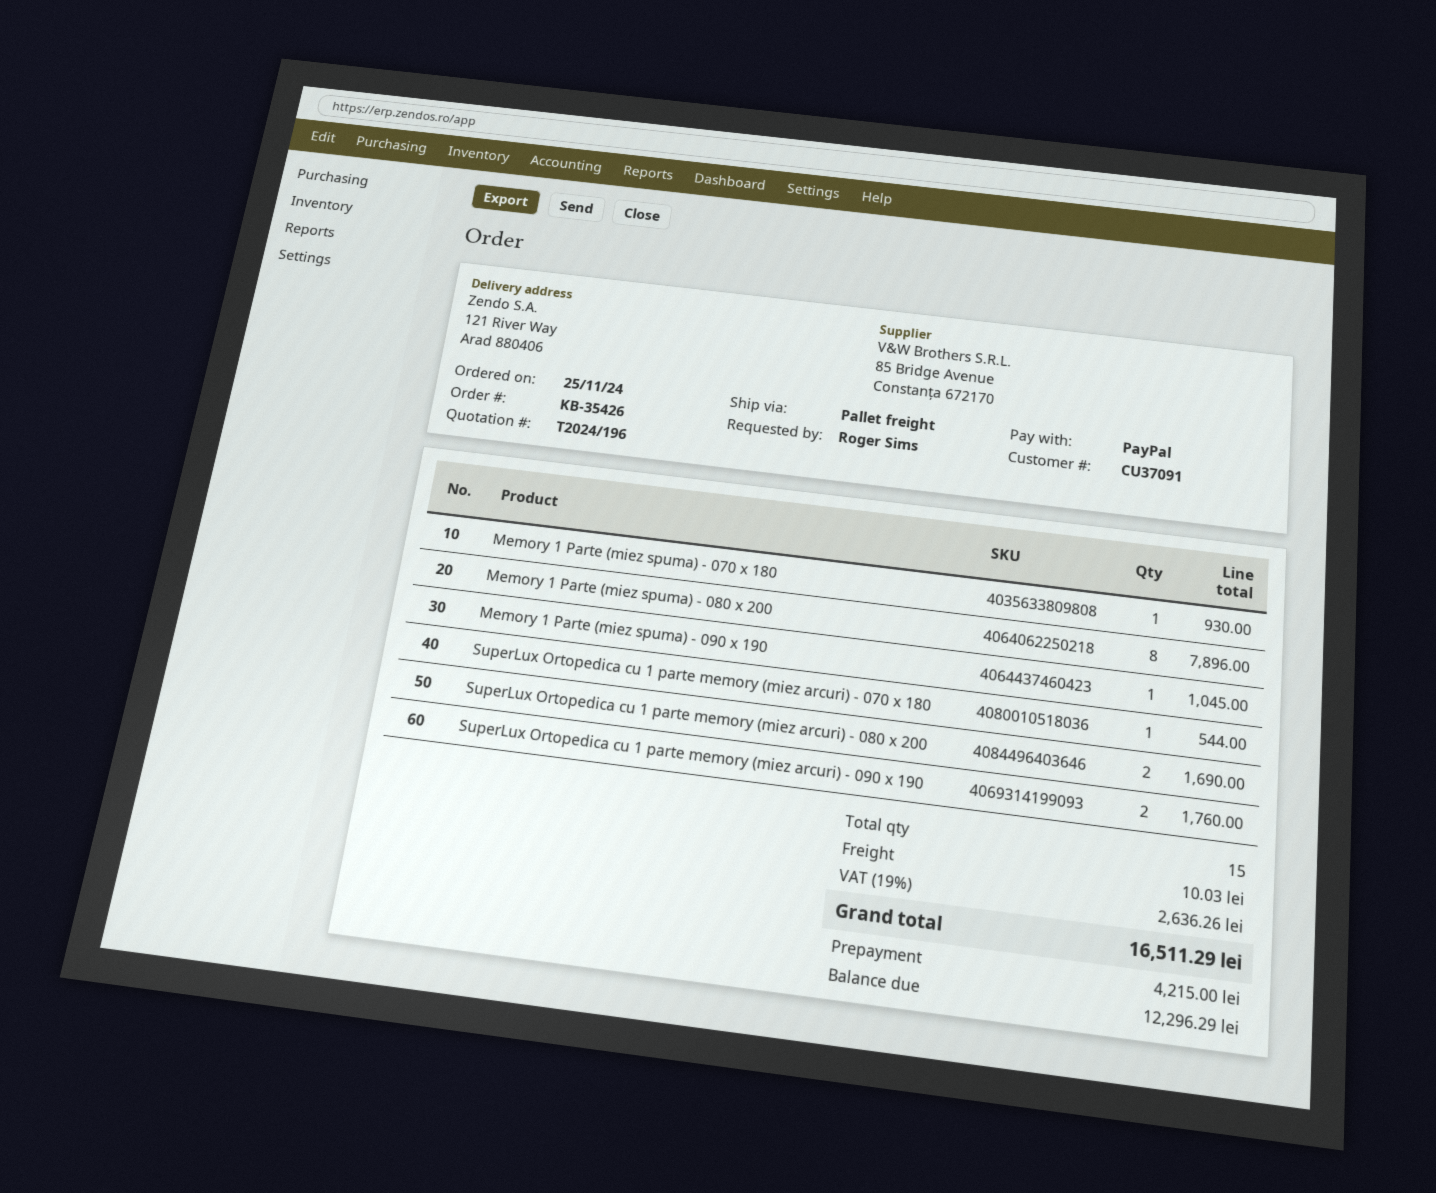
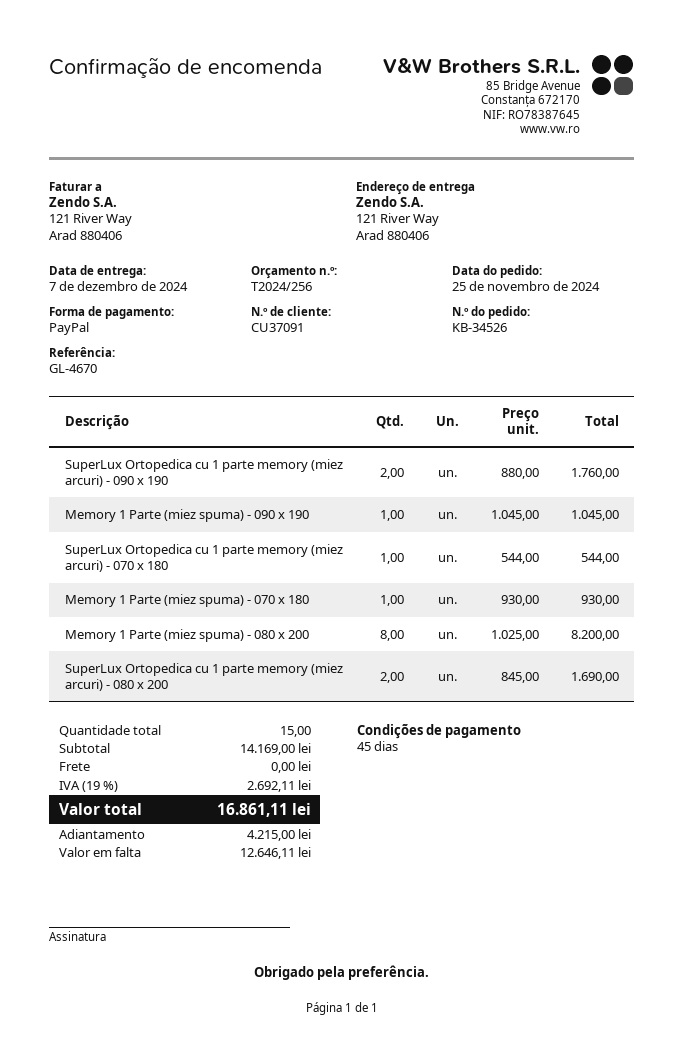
quote number: T2024/196 -> T2024/256
order number: KB-35426 -> KB-34526
Memory 1 Parte (miez spuma) - 080 x 200: 8 for 7896.00 -> 8 for 8200.00
shipping: 10.03 -> 0.00
tax: 19% = 2636.26 -> 19% = 2692.11
total: 16511.29 -> 16861.11
balance: 12296.29 -> 12646.11

